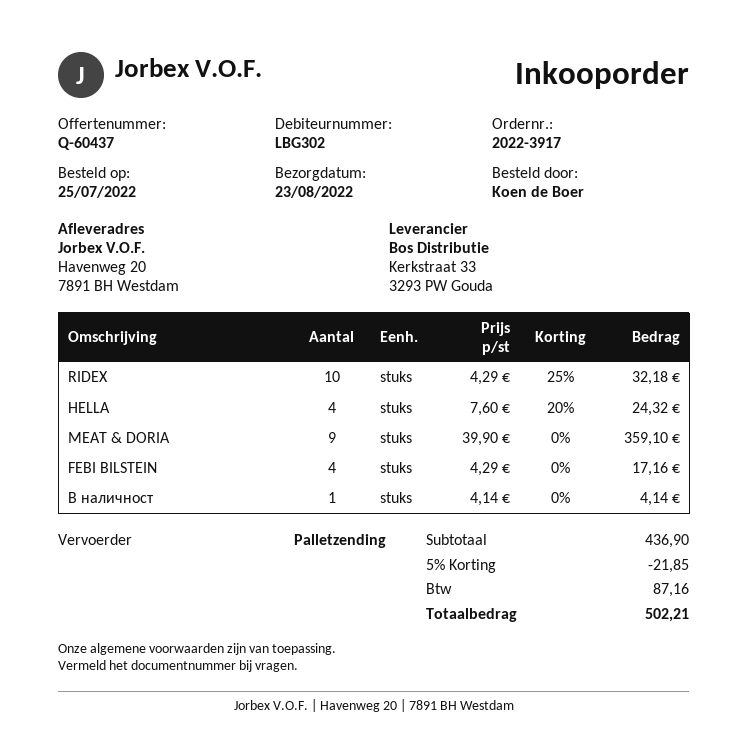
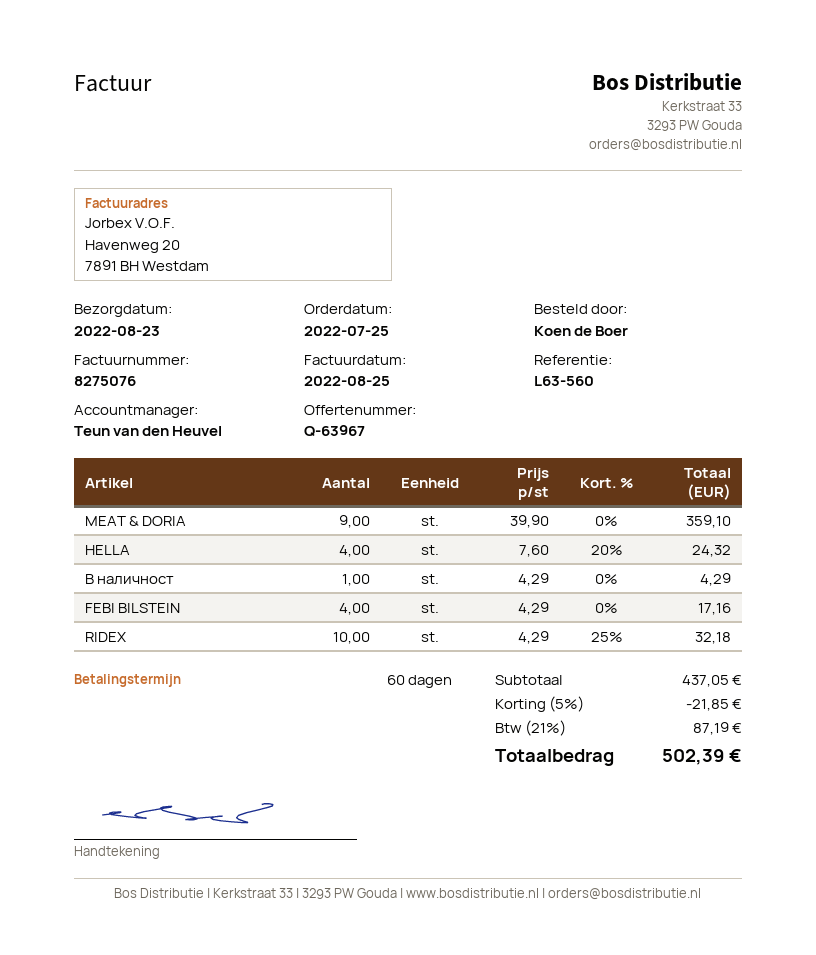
quote number: Q-60437 -> Q-63967
В наличност: 1 x 4.14 = 4.14 -> 1 x 4.29 = 4.29
subtotal: 436.90 -> 437.05
tax: 87.16 -> 87.19
total: 502.21 -> 502.39

